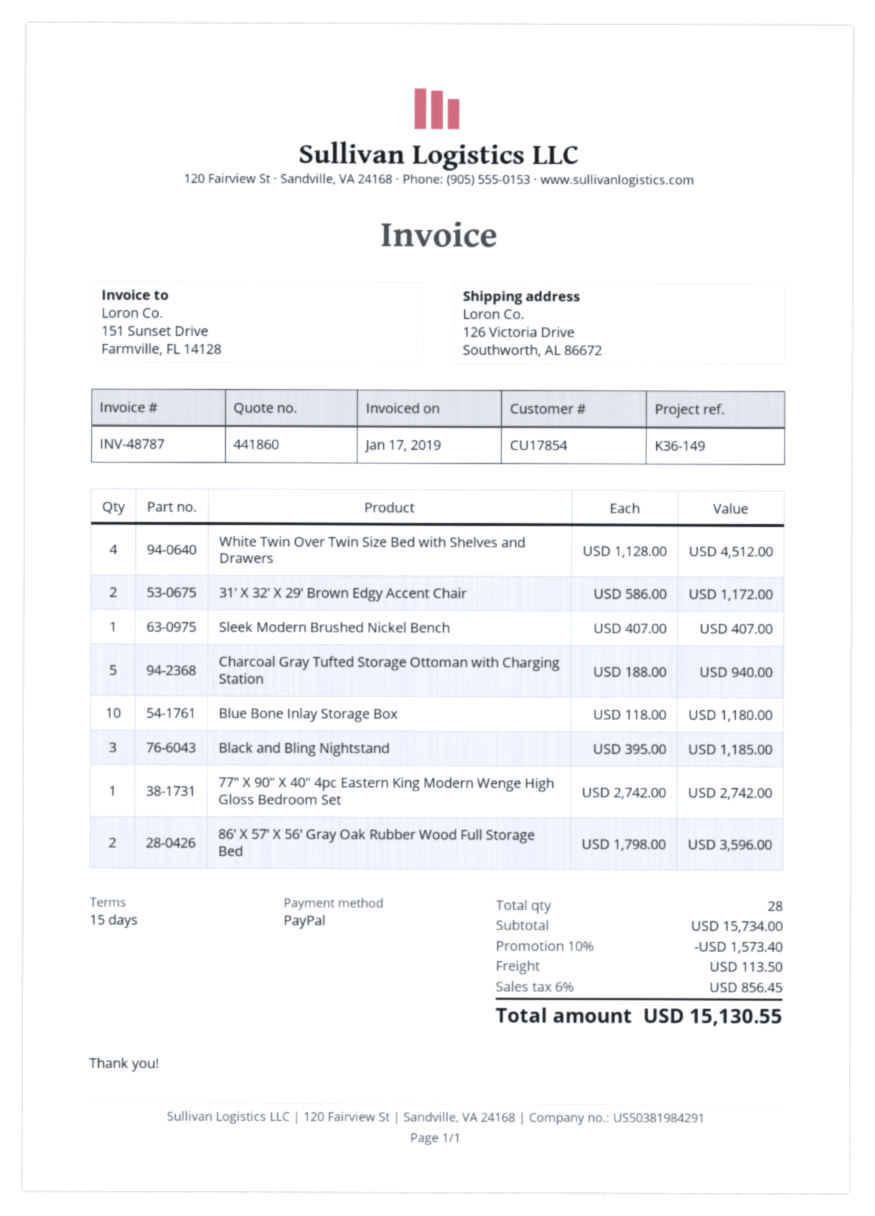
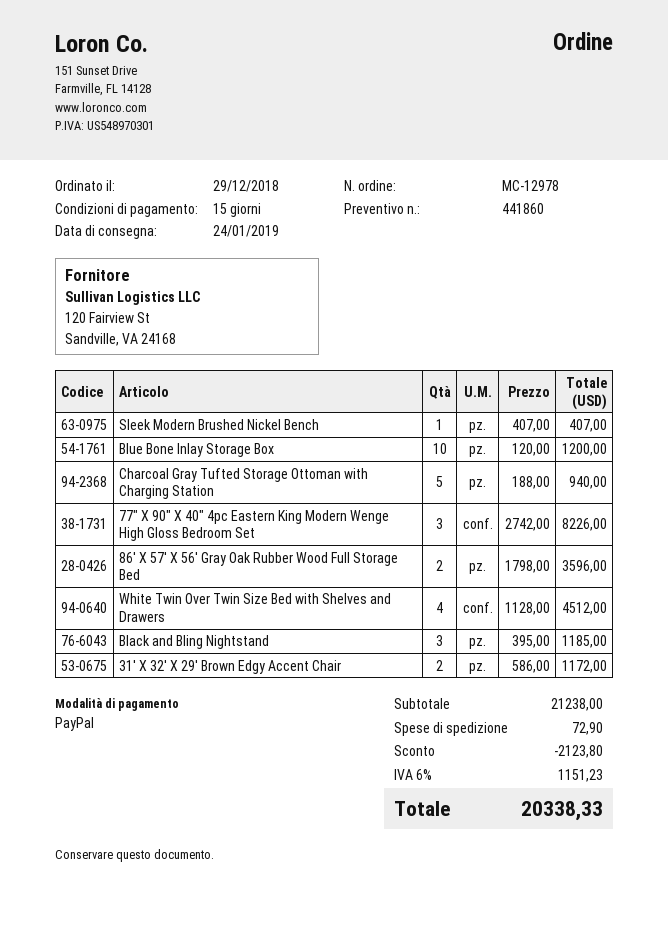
Blue Bone Inlay Storage Box: 10 x 118.00 = 1180.00 -> 10 x 120.00 = 1200.00
77" X 90" X 40" 4pc Eastern King Modern Wenge High Gloss Bedroom Set: 1 x 2742.00 = 2742.00 -> 3 x 2742.00 = 8226.00
subtotal: 15734.00 -> 21238.00
discount: 1573.40 -> 2123.80
shipping: 113.50 -> 72.90
tax: 6% = 856.45 -> 6% = 1151.23
total: 15130.55 -> 20338.33

